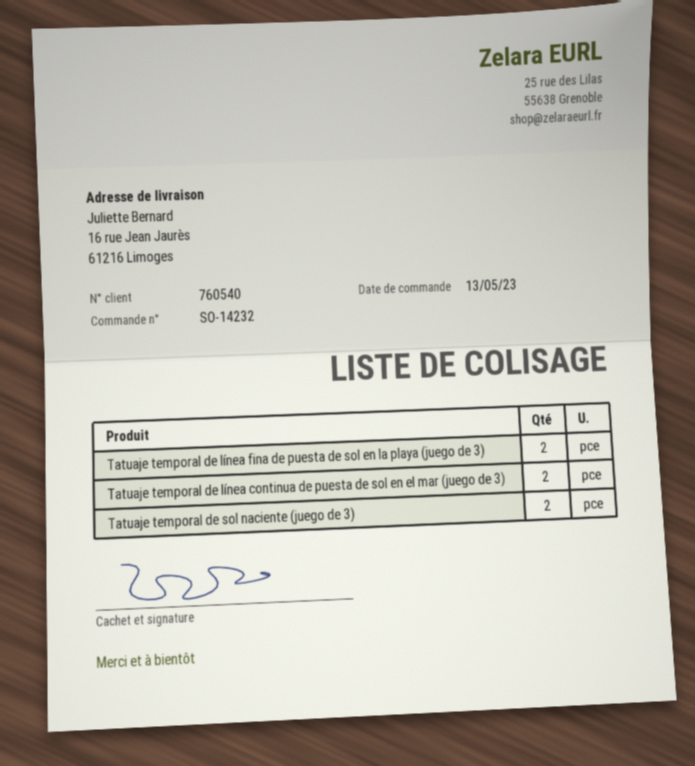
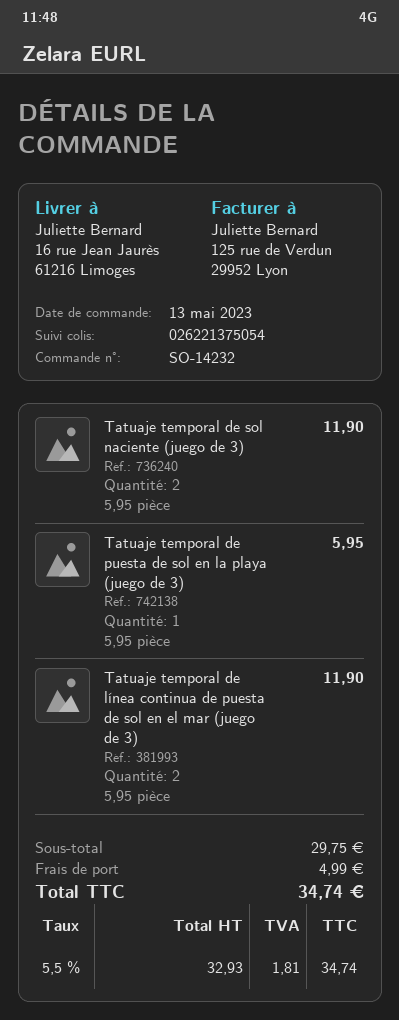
Tatuaje temporal de línea fina de puesta de sol en la playa (juego de 3): 2 -> none
Tatuaje temporal de puesta de sol en la playa (juego de 3): none -> 1

